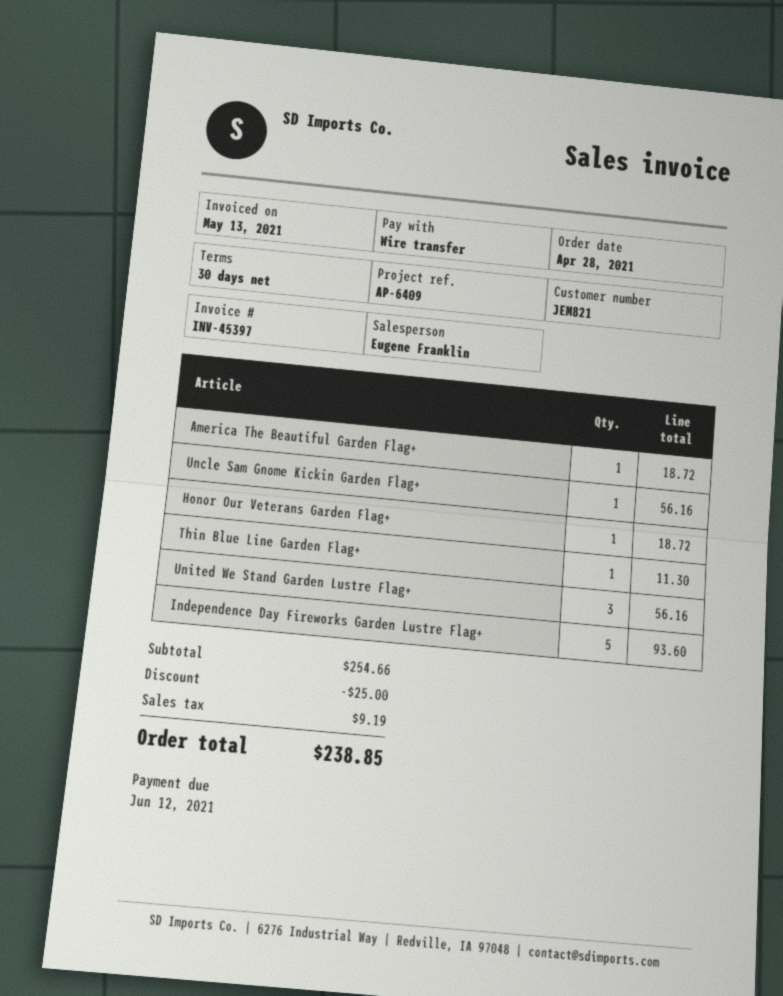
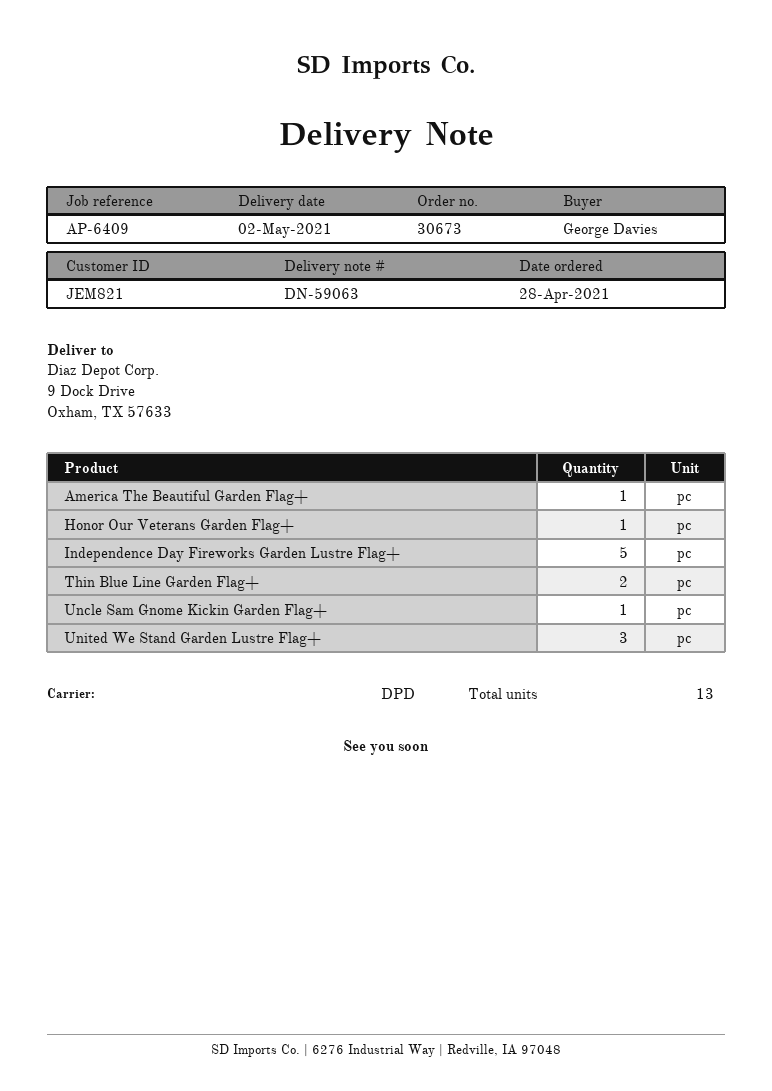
Thin Blue Line Garden Flag+: 1 -> 2

